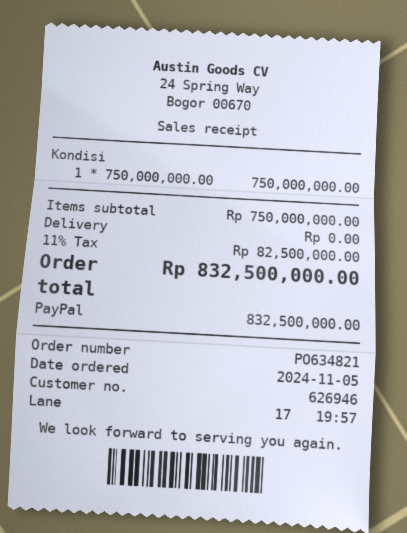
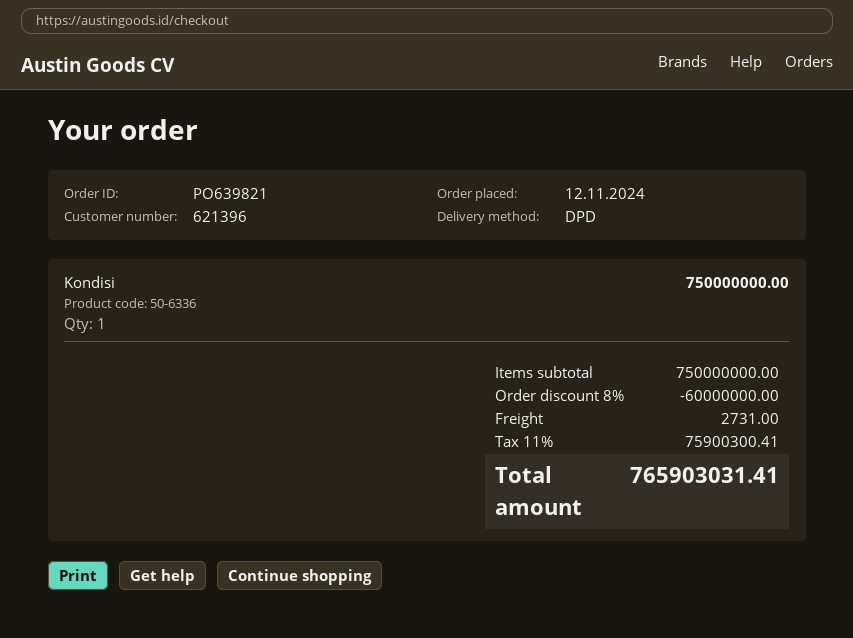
order number: PO634821 -> PO639821
order date: 2024-11-05 -> 2024-11-12
customer number: 626946 -> 621396
discount: none -> 8% = 60000000.00
shipping: 0.00 -> 2731.00
tax: 11% = 82500000.00 -> 11% = 75900300.41
total: 832500000.00 -> 765903031.41

